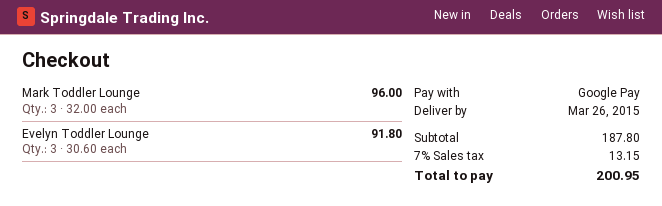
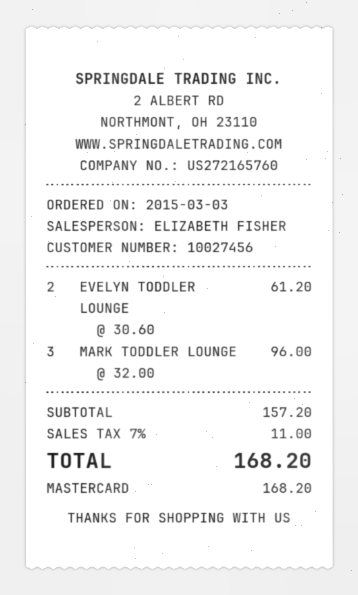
payment method: Google Pay -> Mastercard
Evelyn Toddler Lounge: 3 x 30.60 = 91.80 -> 2 x 30.60 = 61.20
subtotal: 187.80 -> 157.20
tax: 7% = 13.15 -> 7% = 11.00
total: 200.95 -> 168.20

